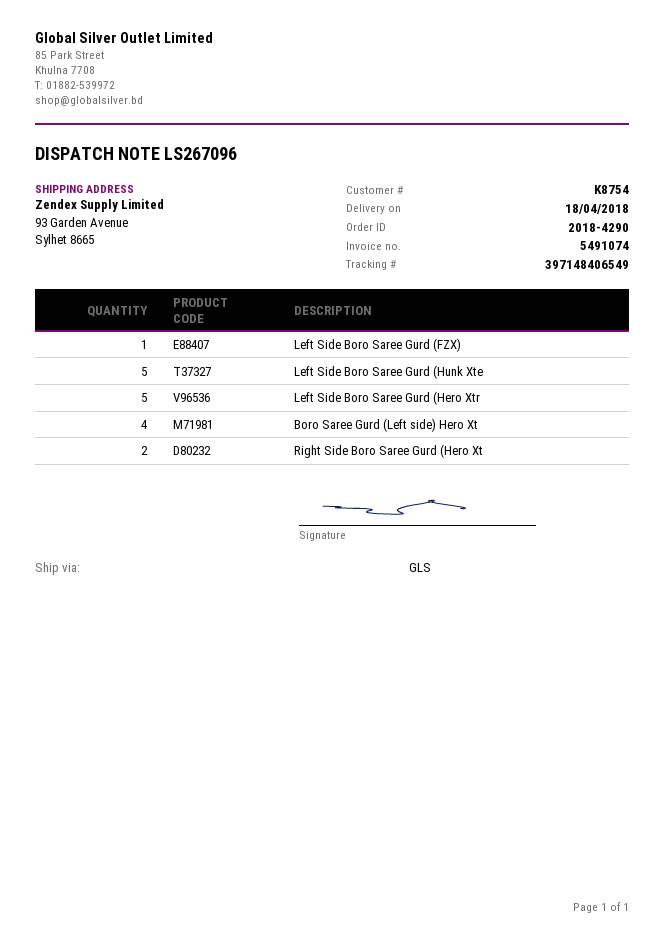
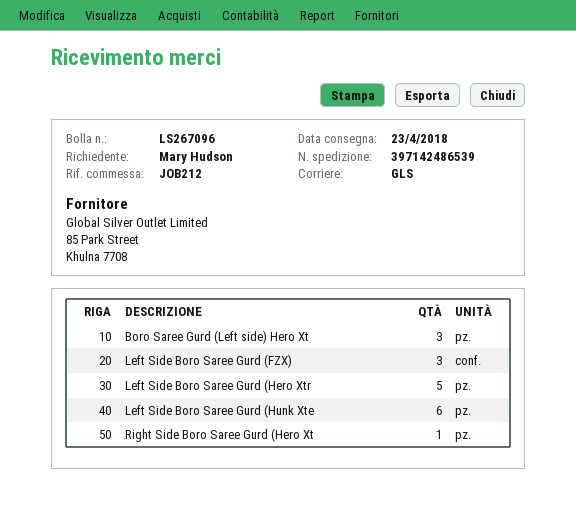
delivery date: 2018-04-18 -> 2018-04-23
tracking number: 397148406549 -> 397142486539
Left Side Boro Saree Gurd (FZX): 1 -> 3
Left Side Boro Saree Gurd (Hunk Xte: 5 -> 6
Boro Saree Gurd (Left side) Hero Xt: 4 -> 3
Right Side Boro Saree Gurd (Hero Xt: 2 -> 1

